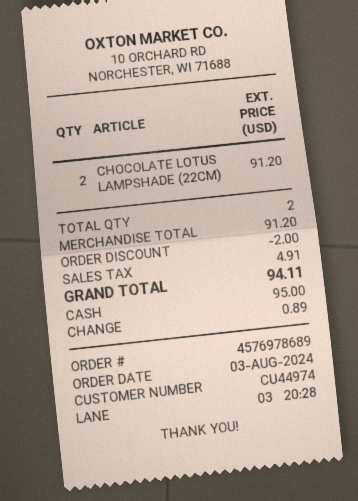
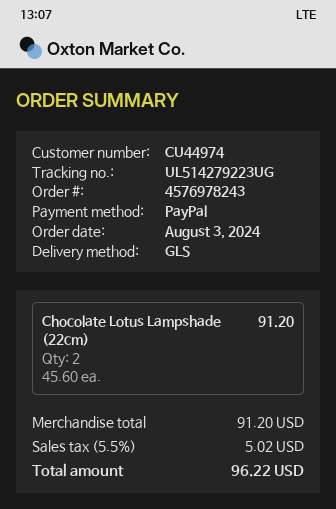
order number: 4576978689 -> 4576978243
payment method: cash -> PayPal
discount: 2.00 -> none
tax: 4.91 -> 5.02
total: 94.11 -> 96.22

